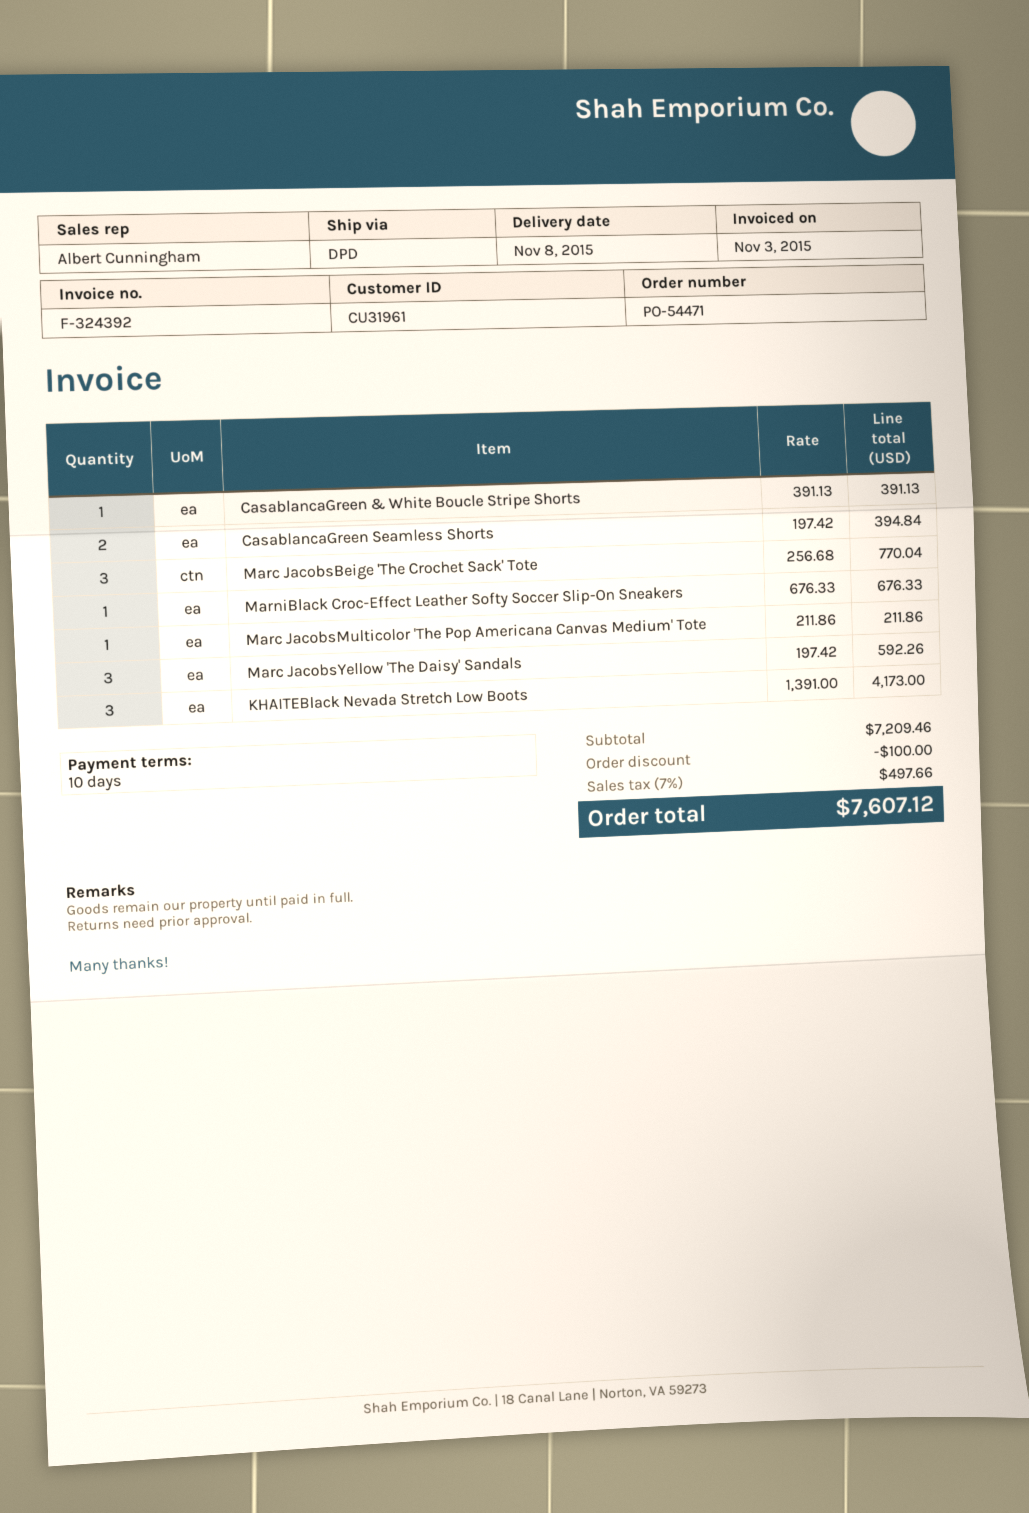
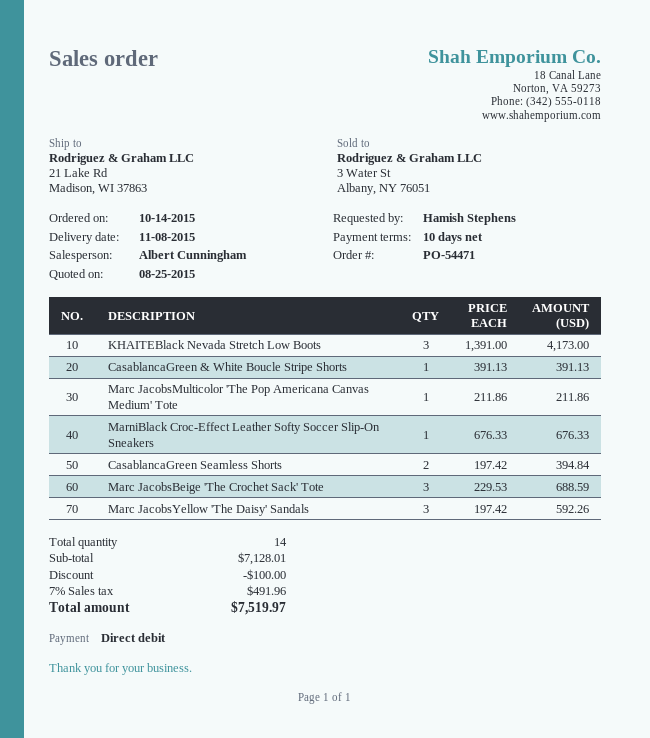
Marc JacobsBeige 'The Crochet Sack' Tote: 3 x 256.68 = 770.04 -> 3 x 229.53 = 688.59
subtotal: 7209.46 -> 7128.01
tax: 7% = 497.66 -> 7% = 491.96
total: 7607.12 -> 7519.97

